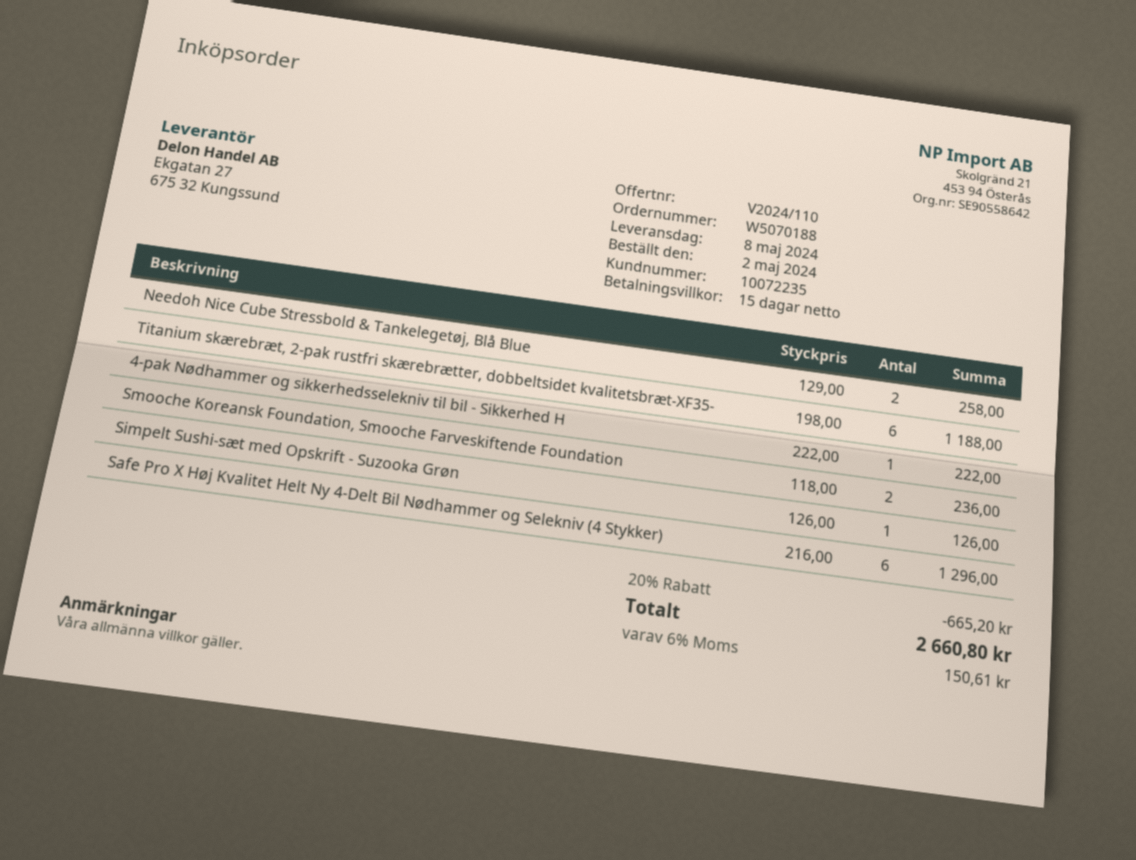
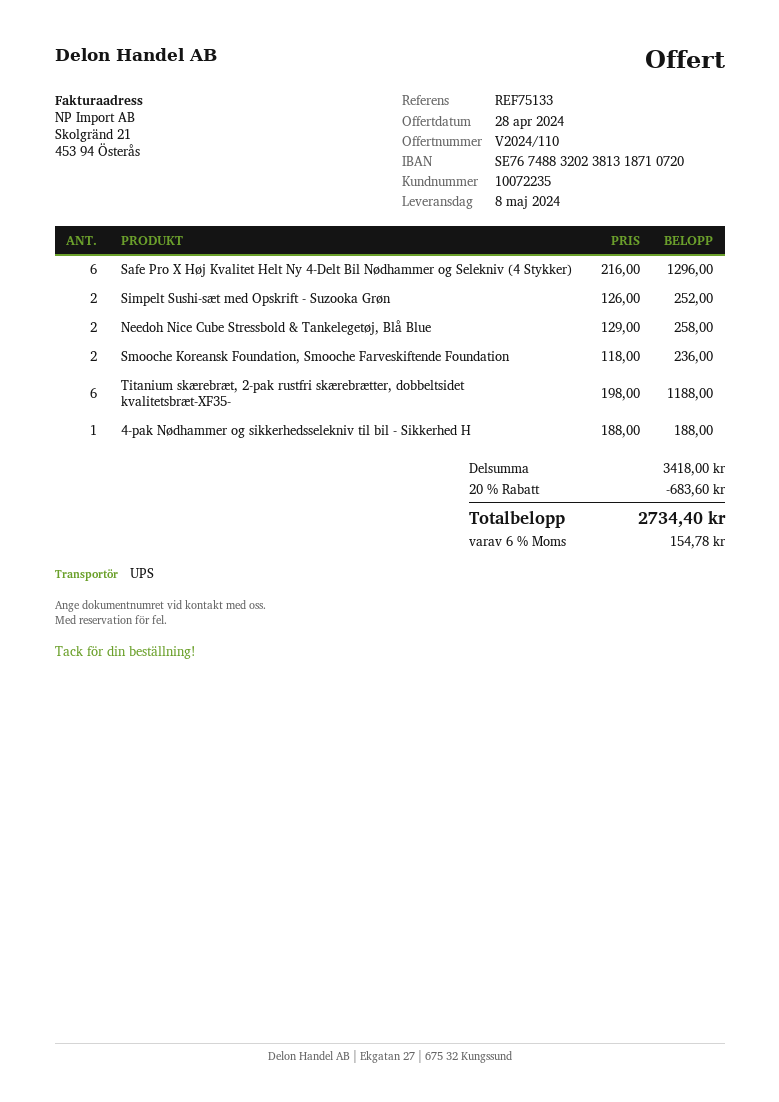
4-pak Nødhammer og sikkerhedsselekniv til bil - Sikkerhed H: 1 x 222.00 = 222.00 -> 1 x 188.00 = 188.00
Simpelt Sushi-sæt med Opskrift - Suzooka Grøn: 1 x 126.00 = 126.00 -> 2 x 126.00 = 252.00
discount: 20% = 665.20 -> 20% = 683.60
tax: 6% = 150.61 -> 6% = 154.78
total: 2660.80 -> 2734.40

